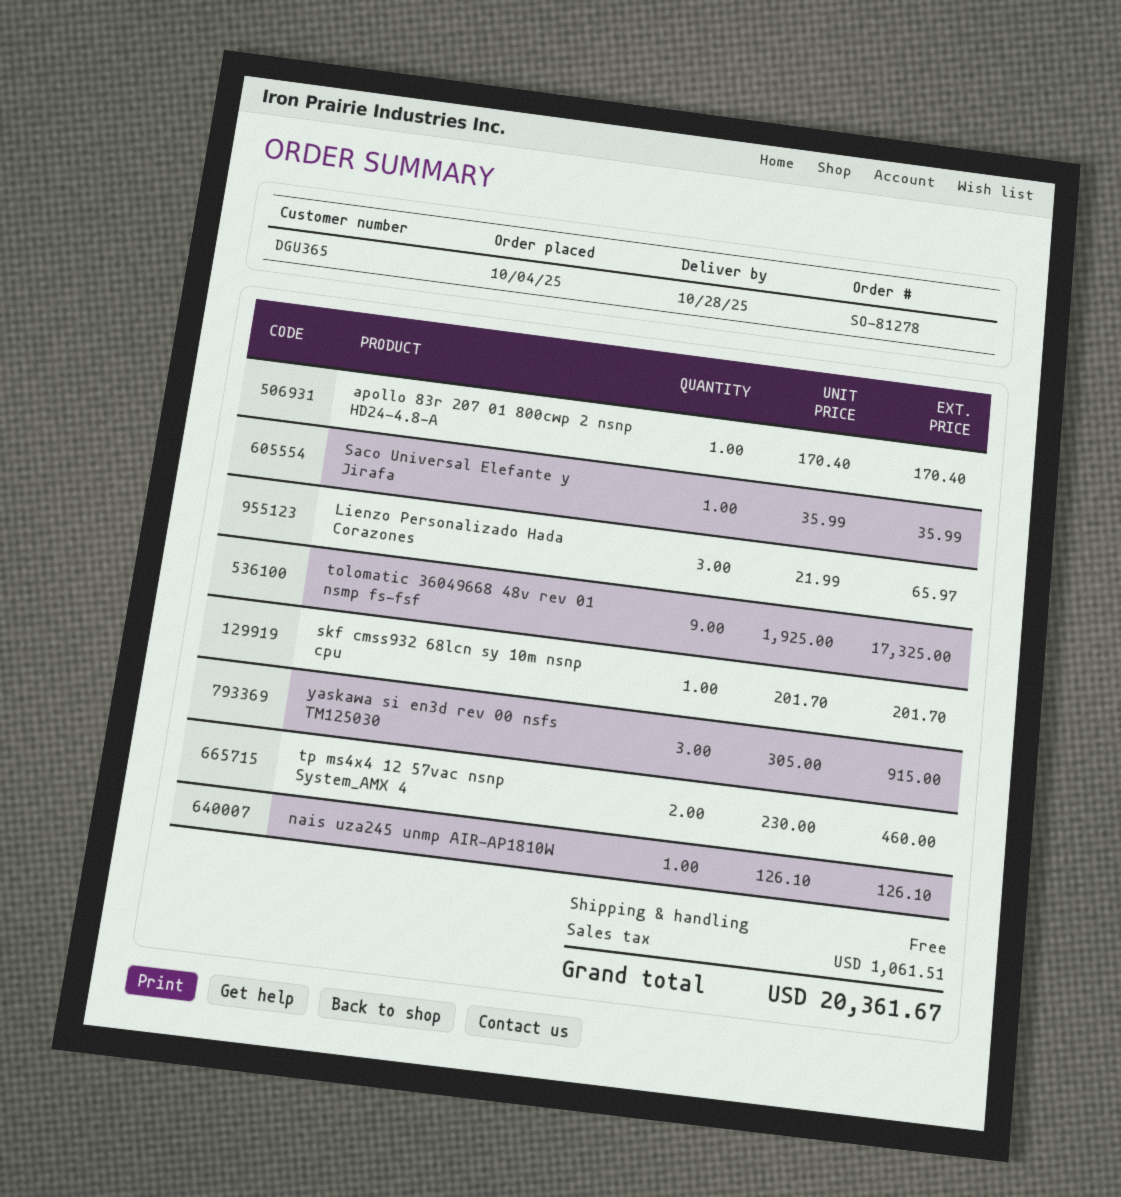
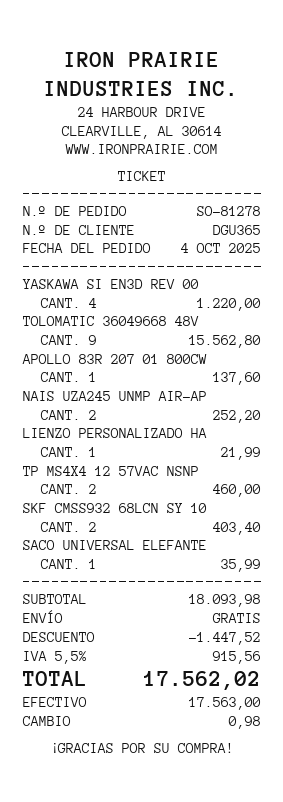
apollo 83r 207 01 800cwp 2 nsnp HD24-4.8-A: 1 for 170.40 -> 1 for 137.60
Lienzo Personalizado Hada Corazones: 3 for 65.97 -> 1 for 21.99
tolomatic 36049668 48v rev 01 nsmp fs-fsf: 9 for 17325.00 -> 9 for 15562.80
skf cmss932 68lcn sy 10m nsnp cpu: 1 for 201.70 -> 2 for 403.40
yaskawa si en3d rev 00 nsfs TM125030: 3 for 915.00 -> 4 for 1220.00
nais uza245 unmp AIR-AP1810W: 1 for 126.10 -> 2 for 252.20
discount: none -> 1447.52
tax: 1061.51 -> 915.56
total: 20361.67 -> 17562.02

